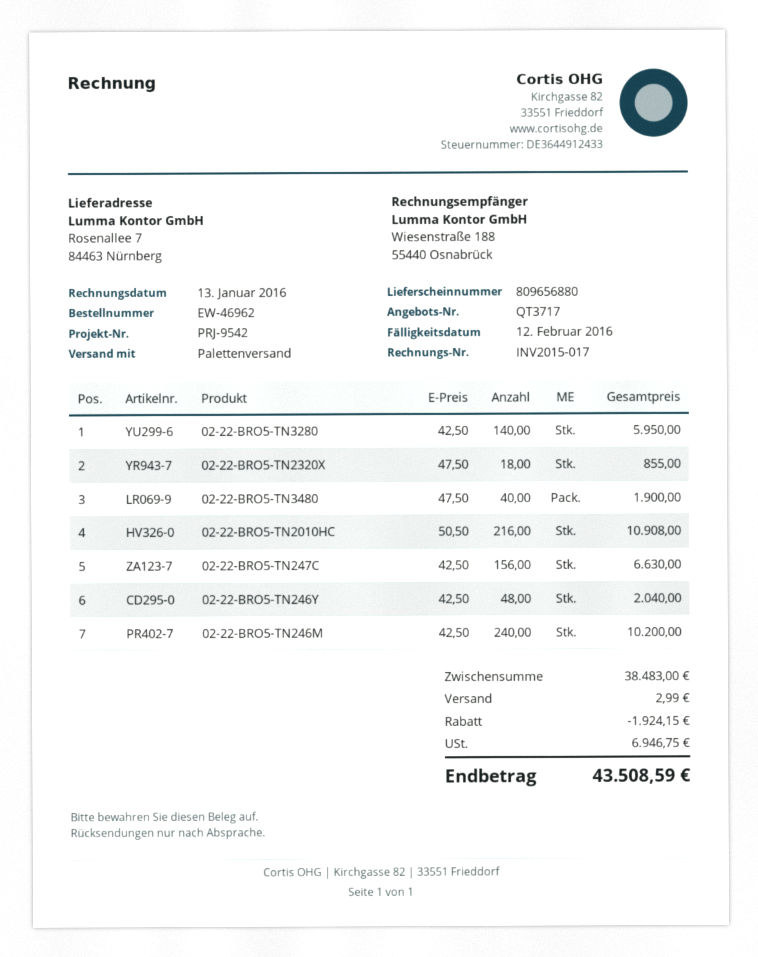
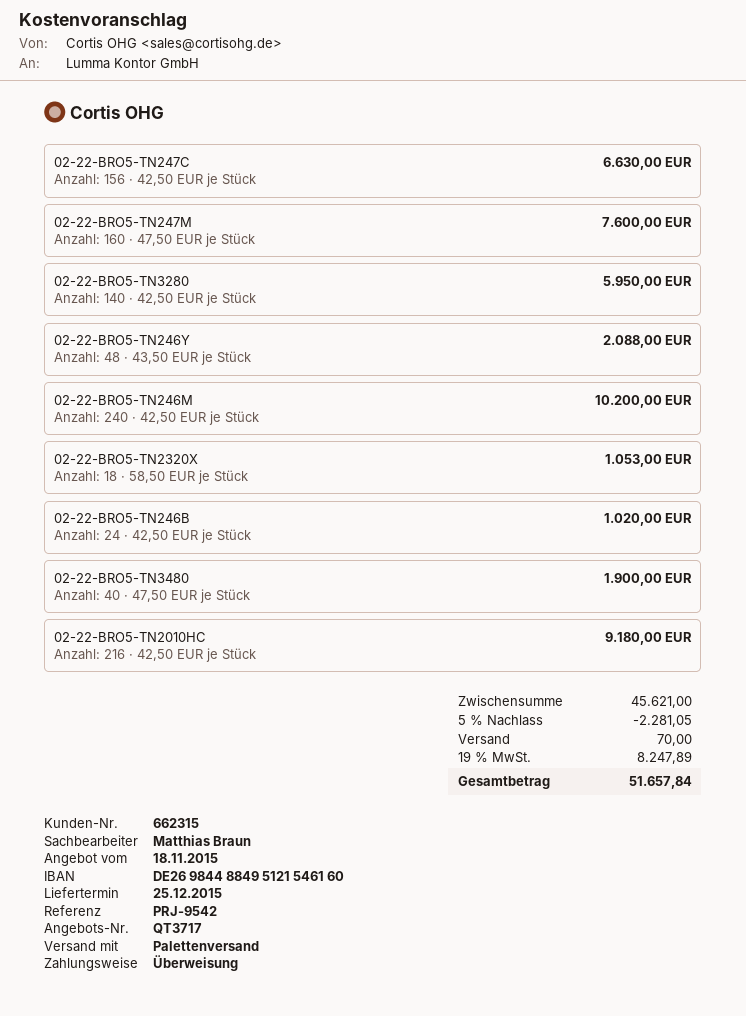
02-22-BRO5-TN2320X: 18 x 47.50 = 855.00 -> 18 x 58.50 = 1053.00
02-22-BRO5-TN2010HC: 216 x 50.50 = 10908.00 -> 216 x 42.50 = 9180.00
02-22-BRO5-TN246Y: 48 x 42.50 = 2040.00 -> 48 x 43.50 = 2088.00
02-22-BRO5-TN247M: none -> 160 x 47.50 = 7600.00
02-22-BRO5-TN246B: none -> 24 x 42.50 = 1020.00
subtotal: 38483.00 -> 45621.00
discount: 1924.15 -> 2281.05
shipping: 2.99 -> 70.00
tax: 6946.75 -> 8247.89
total: 43508.59 -> 51657.84

